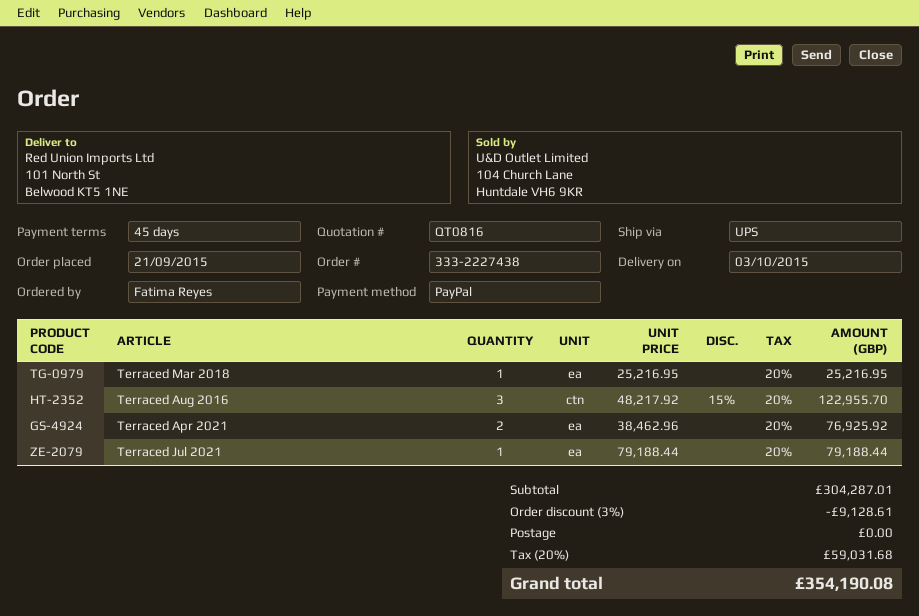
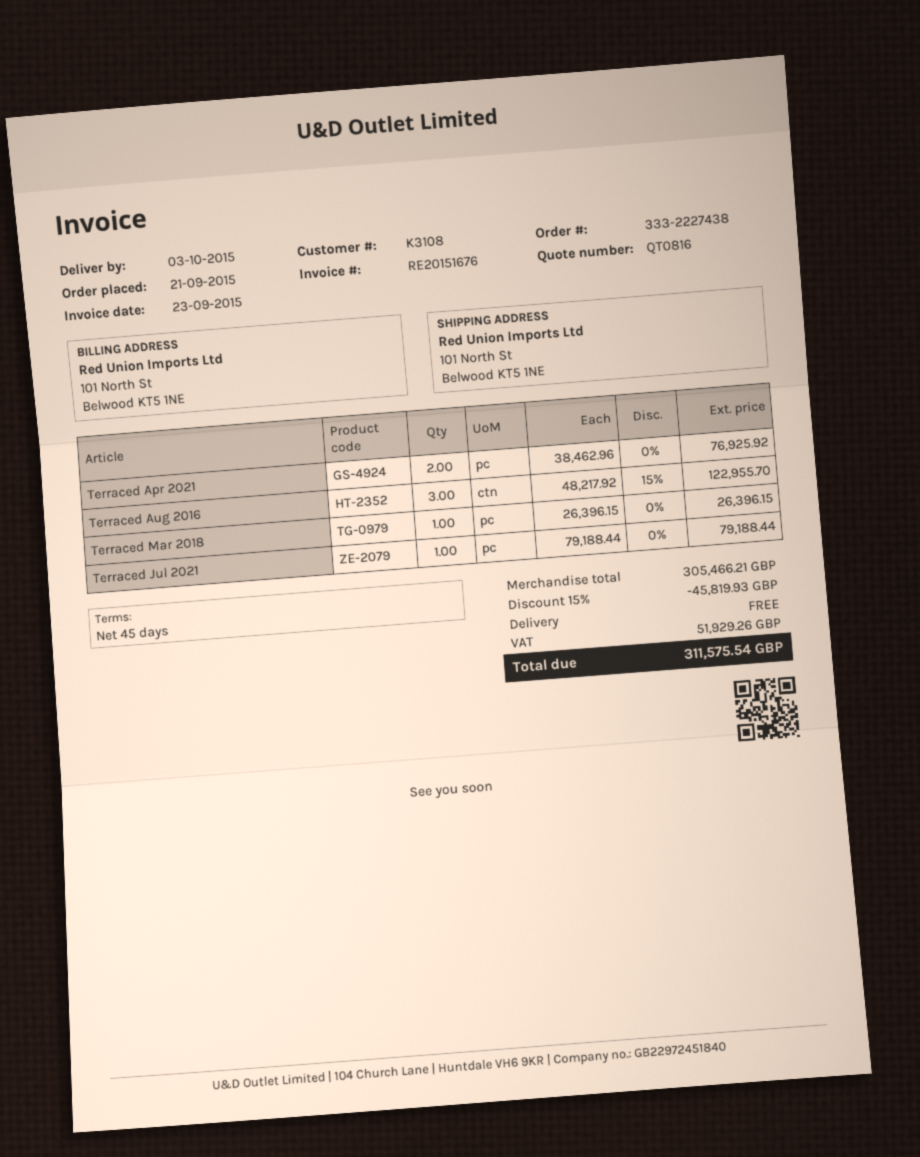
Terraced Mar 2018: 1 x 25216.95 = 25216.95 -> 1 x 26396.15 = 26396.15
subtotal: 304287.01 -> 305466.21
discount: 3% = 9128.61 -> 15% = 45819.93
tax: 59031.68 -> 51929.26
total: 354190.08 -> 311575.54

